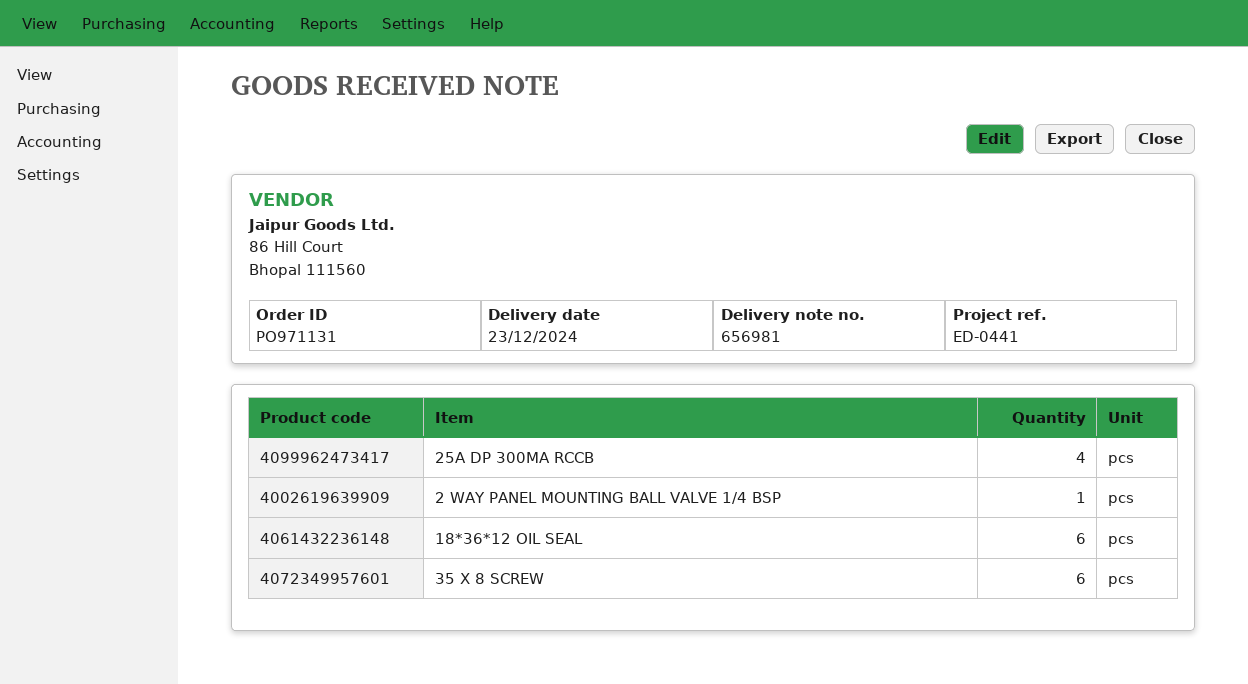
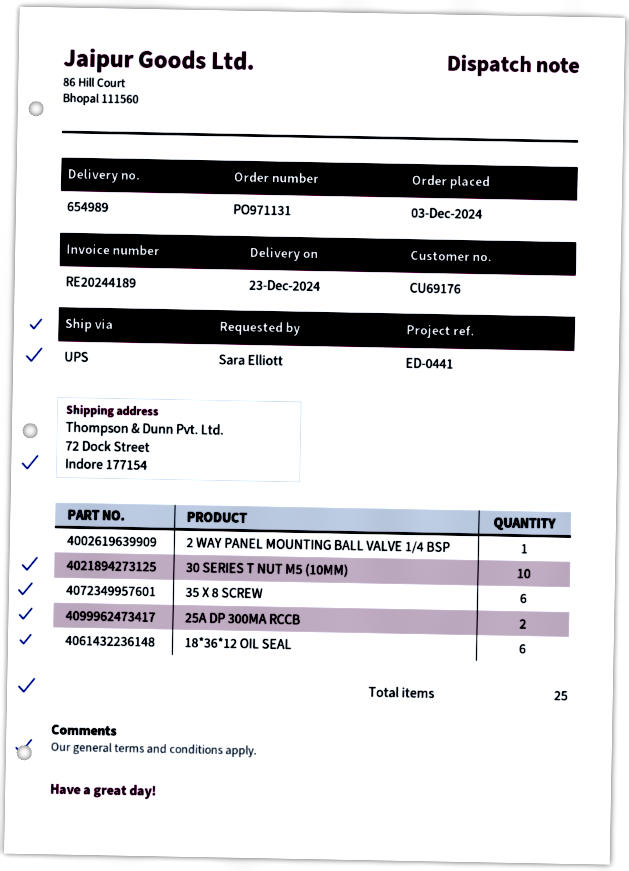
delivery note number: 656981 -> 654989
25A DP 300MA RCCB: 4 -> 2
30 SERIES T NUT M5 (10MM): none -> 10

